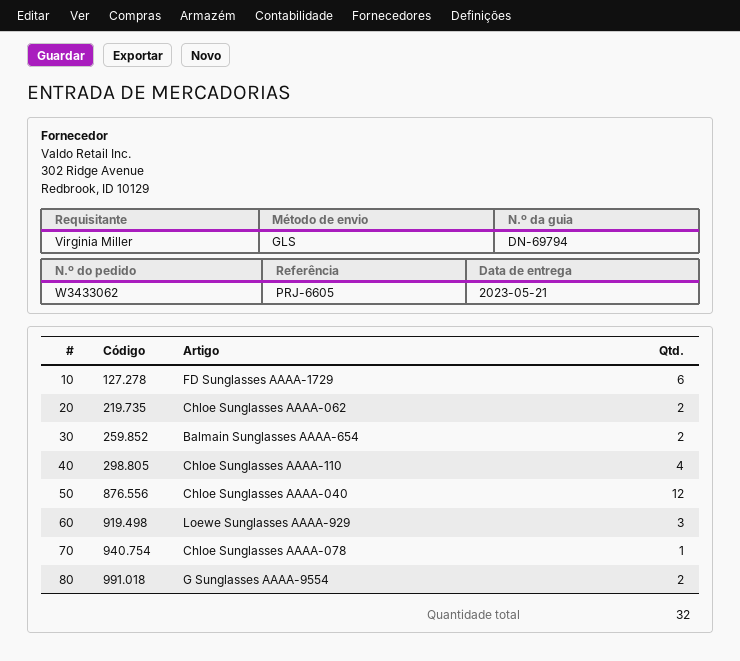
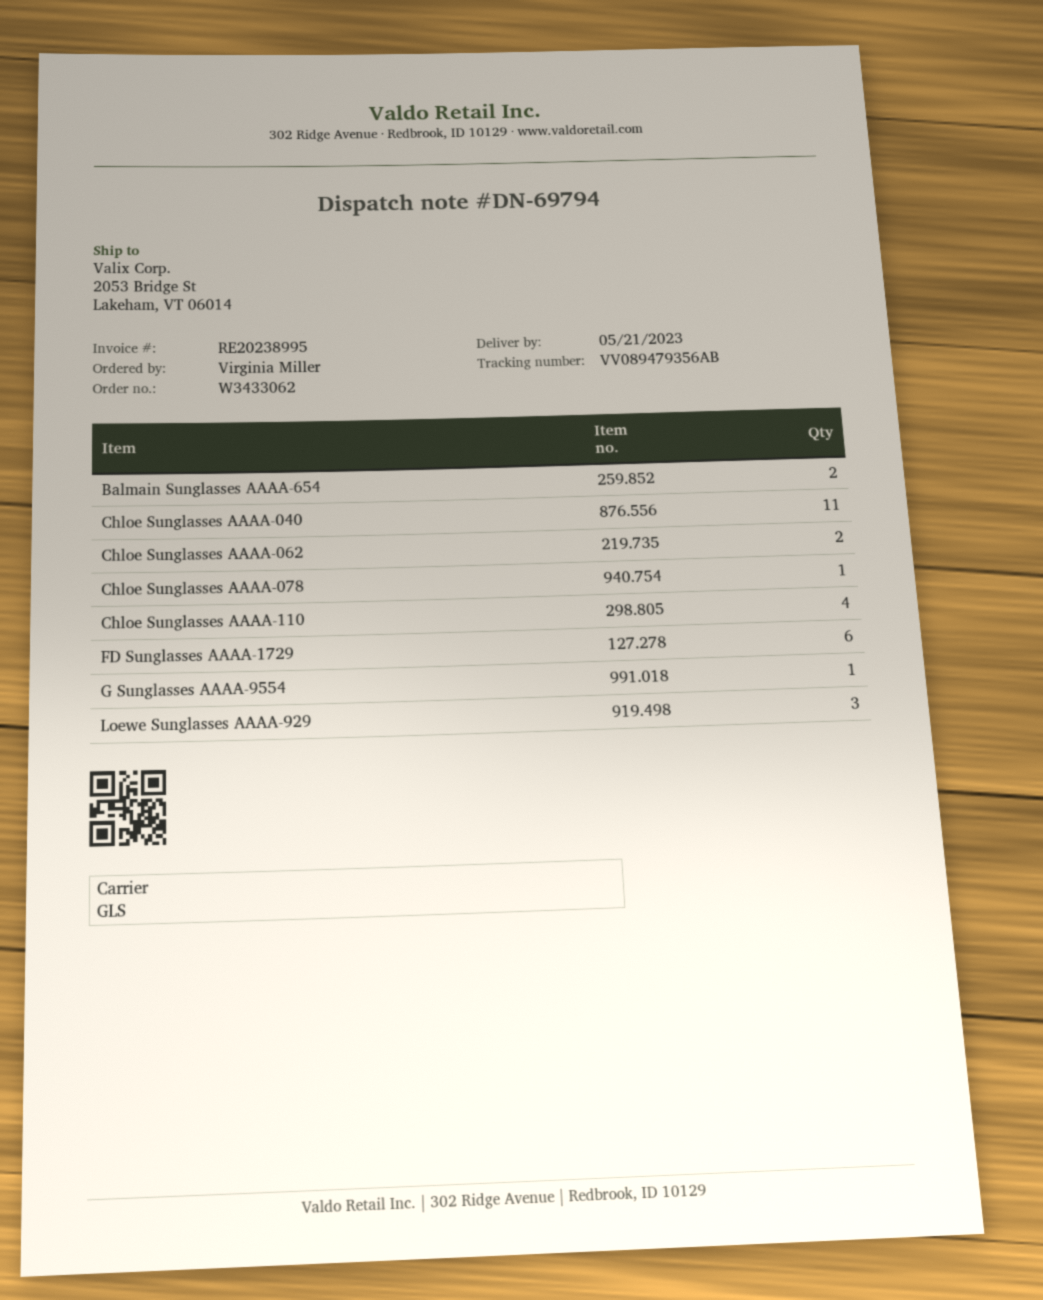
Chloe Sunglasses AAAA-040: 12 -> 11
G Sunglasses AAAA-9554: 2 -> 1

